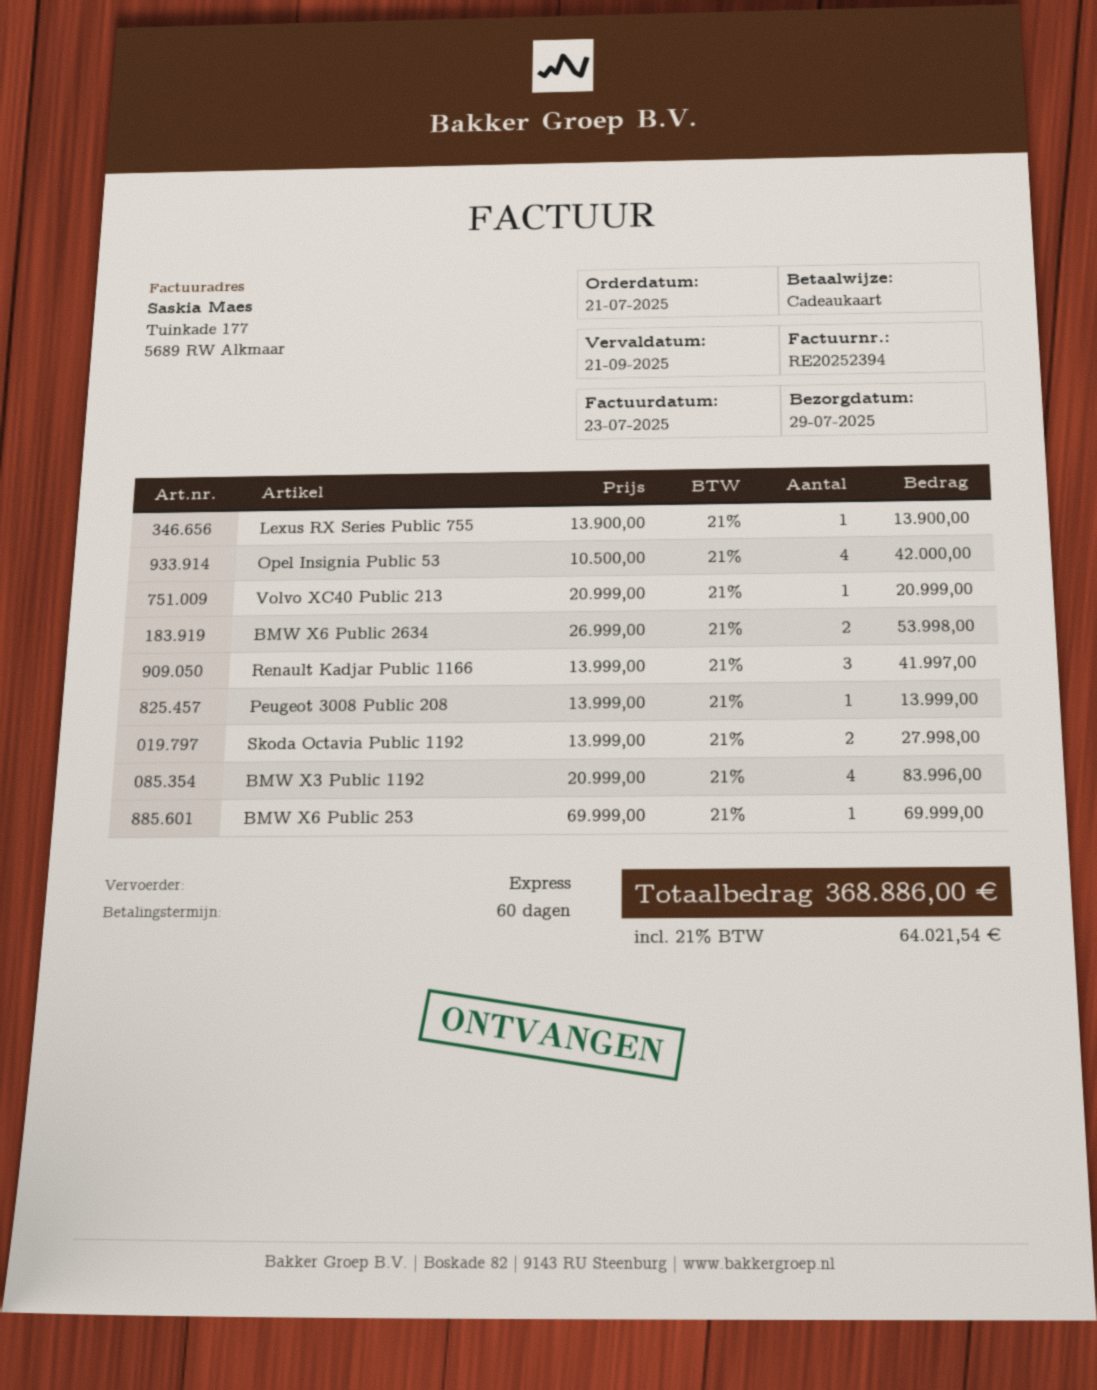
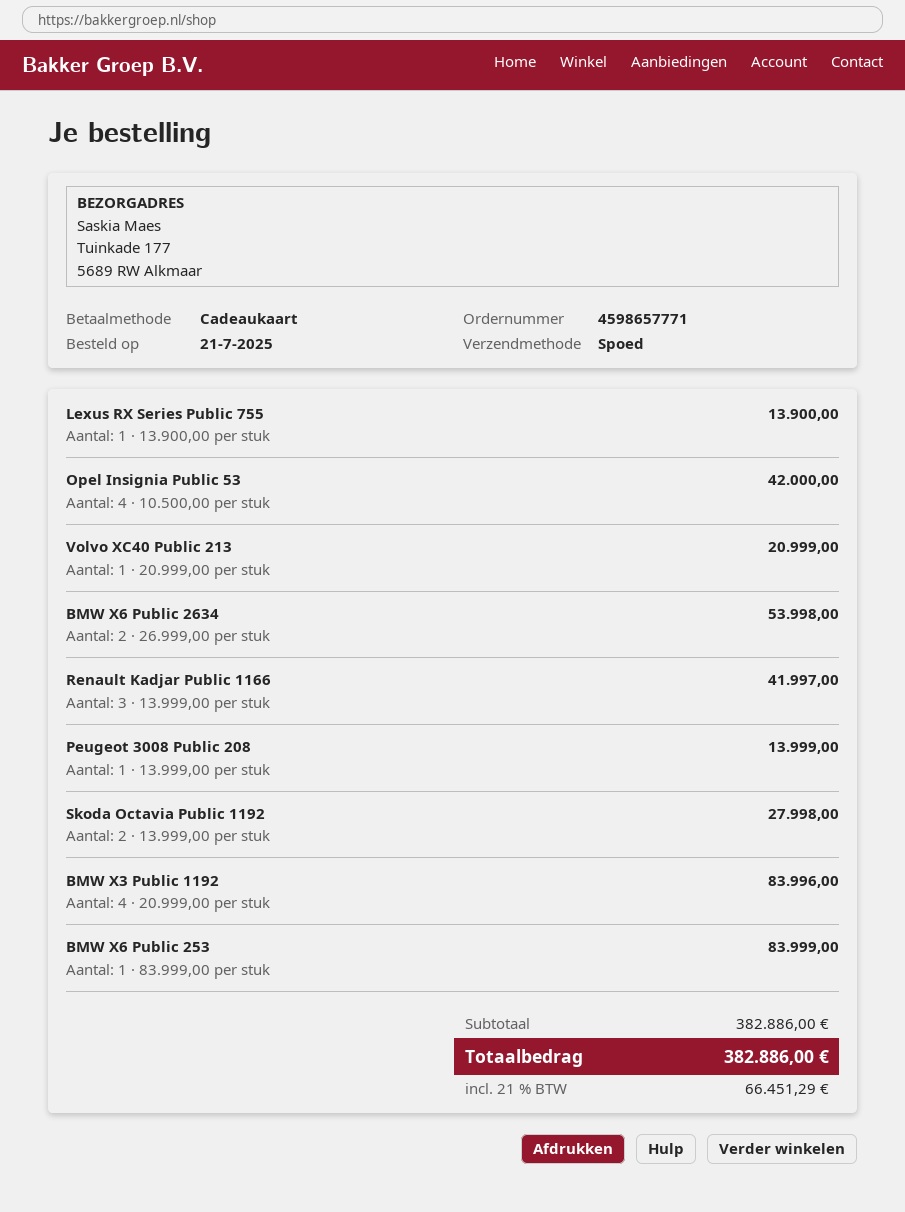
BMW X6 Public 253: 1 x 69999.00 = 69999.00 -> 1 x 83999.00 = 83999.00
tax: 21% = 64021.54 -> 21% = 66451.29
total: 368886.00 -> 382886.00

